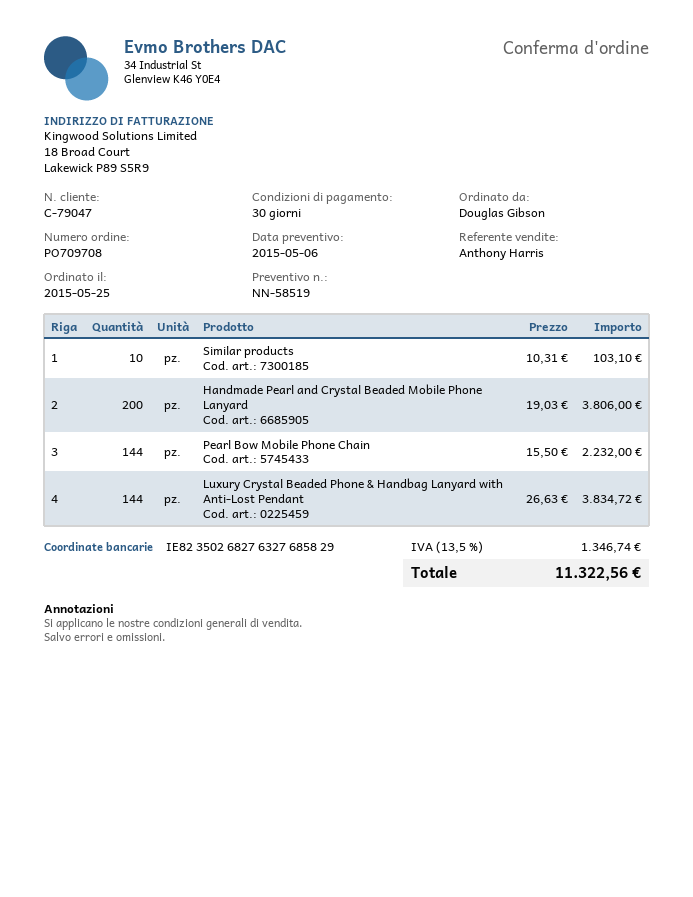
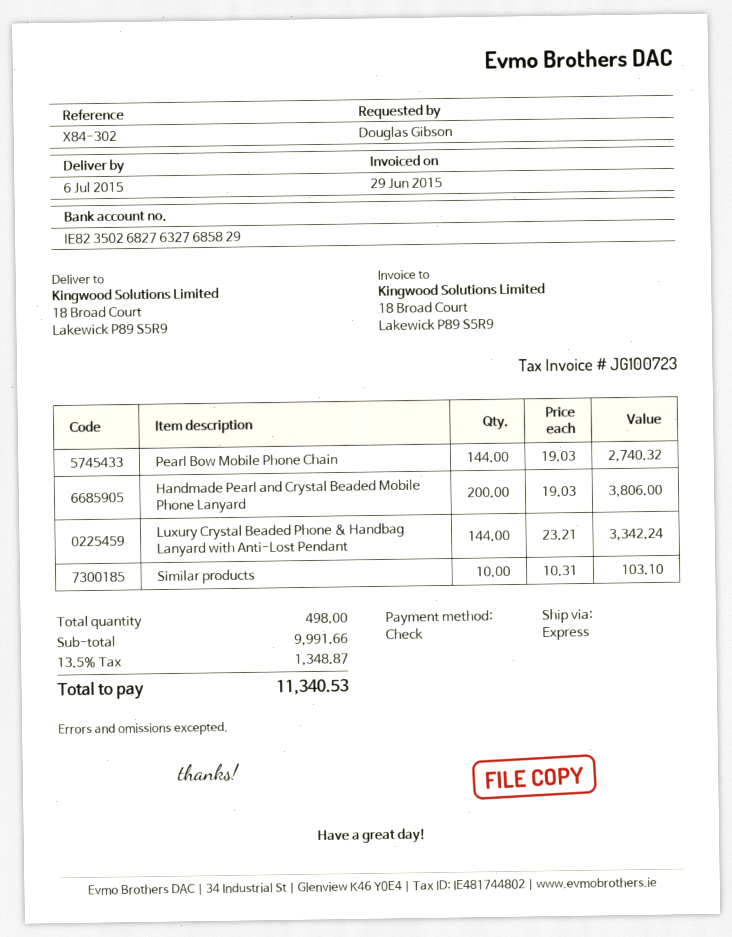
Pearl Bow Mobile Phone Chain: 144 x 15.50 = 2232.00 -> 144 x 19.03 = 2740.32
Luxury Crystal Beaded Phone & Handbag Lanyard with Anti-Lost Pendant: 144 x 26.63 = 3834.72 -> 144 x 23.21 = 3342.24
tax: 13.5% = 1346.74 -> 13.5% = 1348.87
total: 11322.56 -> 11340.53

